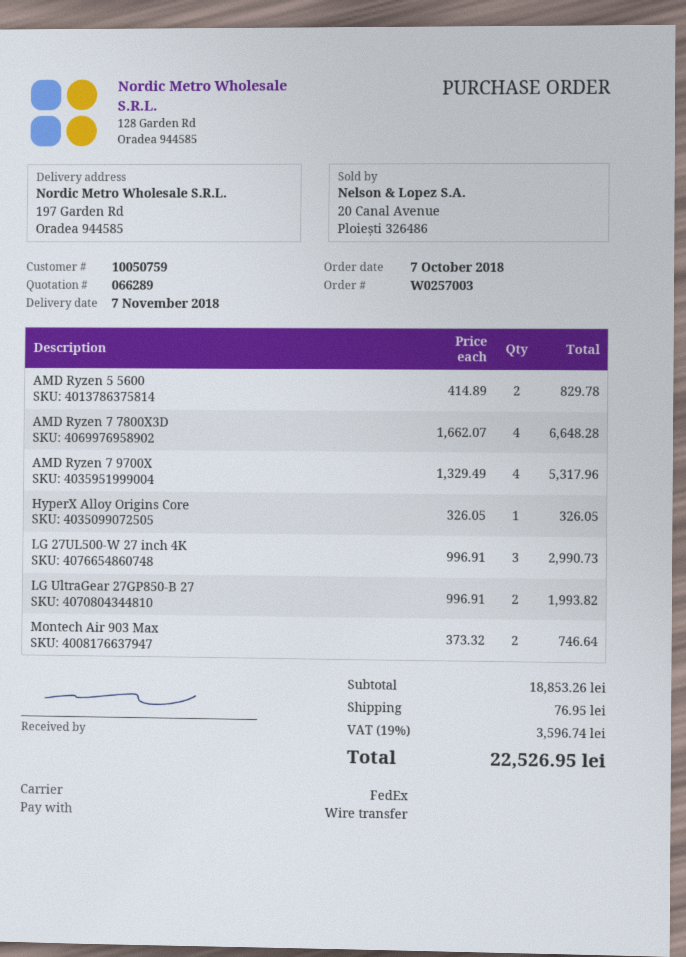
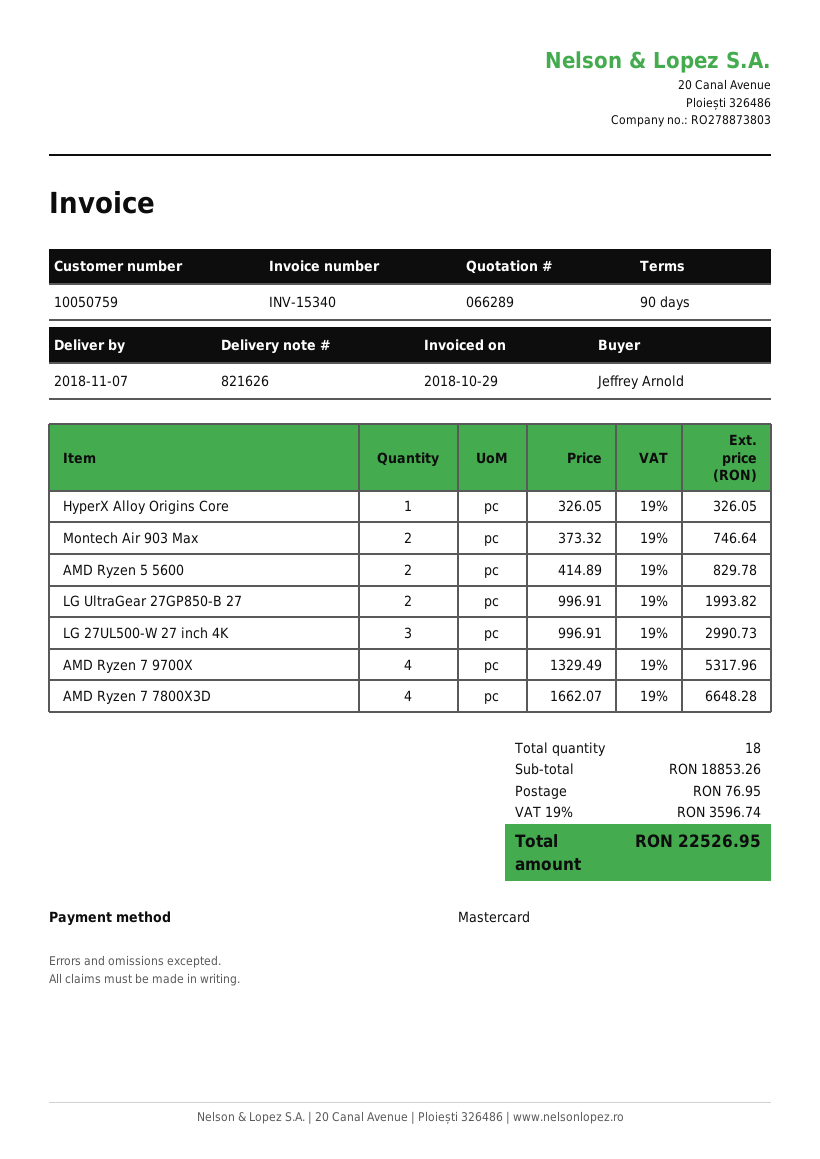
payment method: bank transfer -> Mastercard

